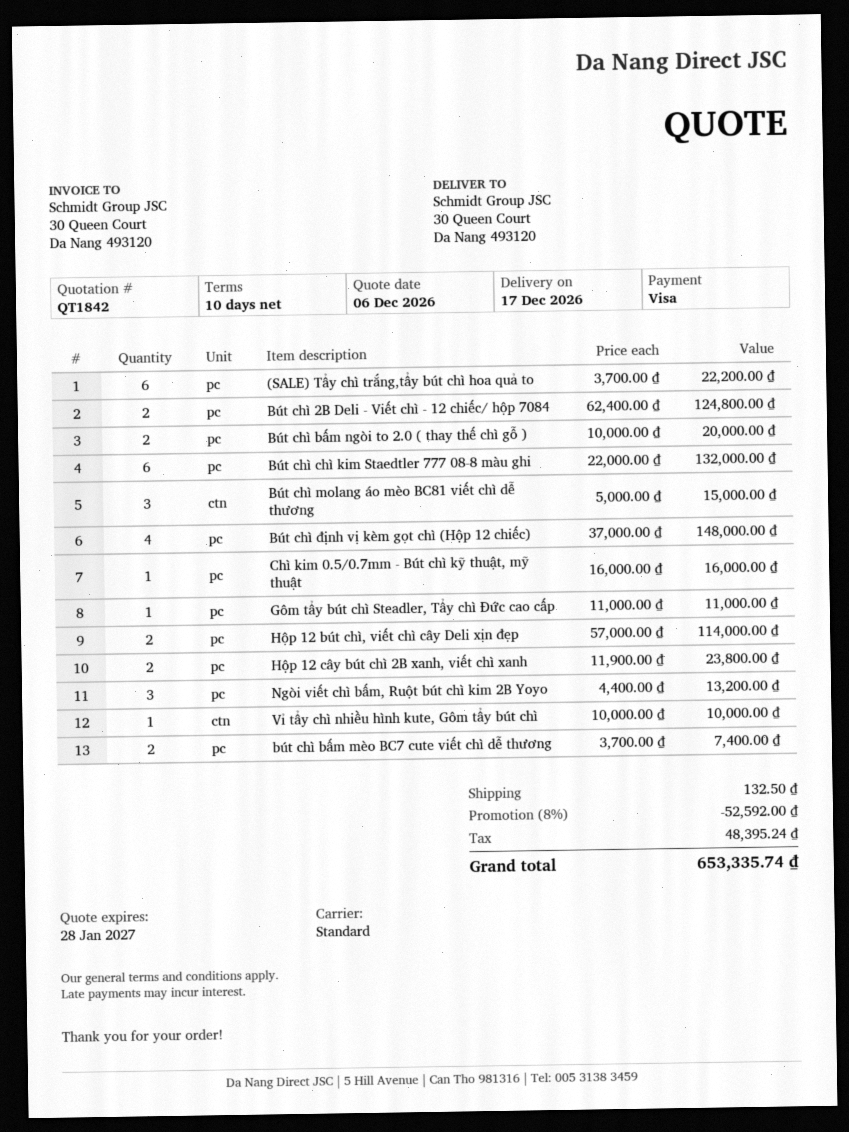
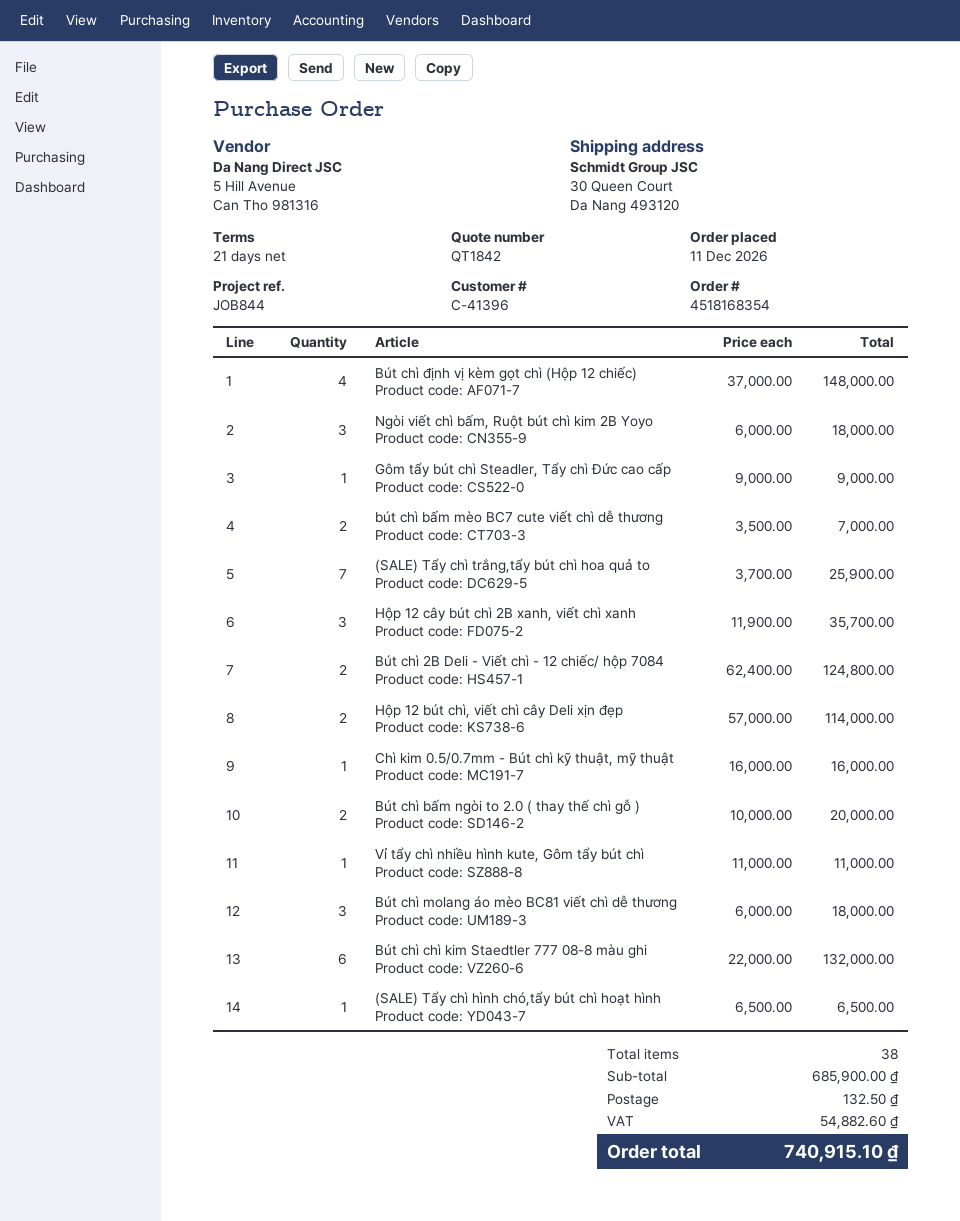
payment terms: 10 days -> 21 days
(SALE) Tẩy chì trắng,tẩy bút chì hoa quả to: 6 x 3700.00 = 22200.00 -> 7 x 3700.00 = 25900.00
Bút chì molang áo mèo BC81 viết chì dễ thương: 3 x 5000.00 = 15000.00 -> 3 x 6000.00 = 18000.00
Gôm tẩy bút chì Steadler, Tẩy chì Đức cao cấp: 1 x 11000.00 = 11000.00 -> 1 x 9000.00 = 9000.00
Hộp 12 cây bút chì 2B xanh, viết chì xanh: 2 x 11900.00 = 23800.00 -> 3 x 11900.00 = 35700.00
Ngòi viết chì bấm, Ruột bút chì kim 2B Yoyo: 3 x 4400.00 = 13200.00 -> 3 x 6000.00 = 18000.00
Vỉ tẩy chì nhiều hình kute, Gôm tẩy bút chì: 1 x 10000.00 = 10000.00 -> 1 x 11000.00 = 11000.00
bút chì bấm mèo BC7 cute viết chì dễ thương: 2 x 3700.00 = 7400.00 -> 2 x 3500.00 = 7000.00
(SALE) Tẩy chì hình chó,tẩy bút chì hoạt hình: none -> 1 x 6500.00 = 6500.00
discount: 8% = 52592.00 -> none
tax: 48395.24 -> 54882.60
total: 653335.74 -> 740915.10

